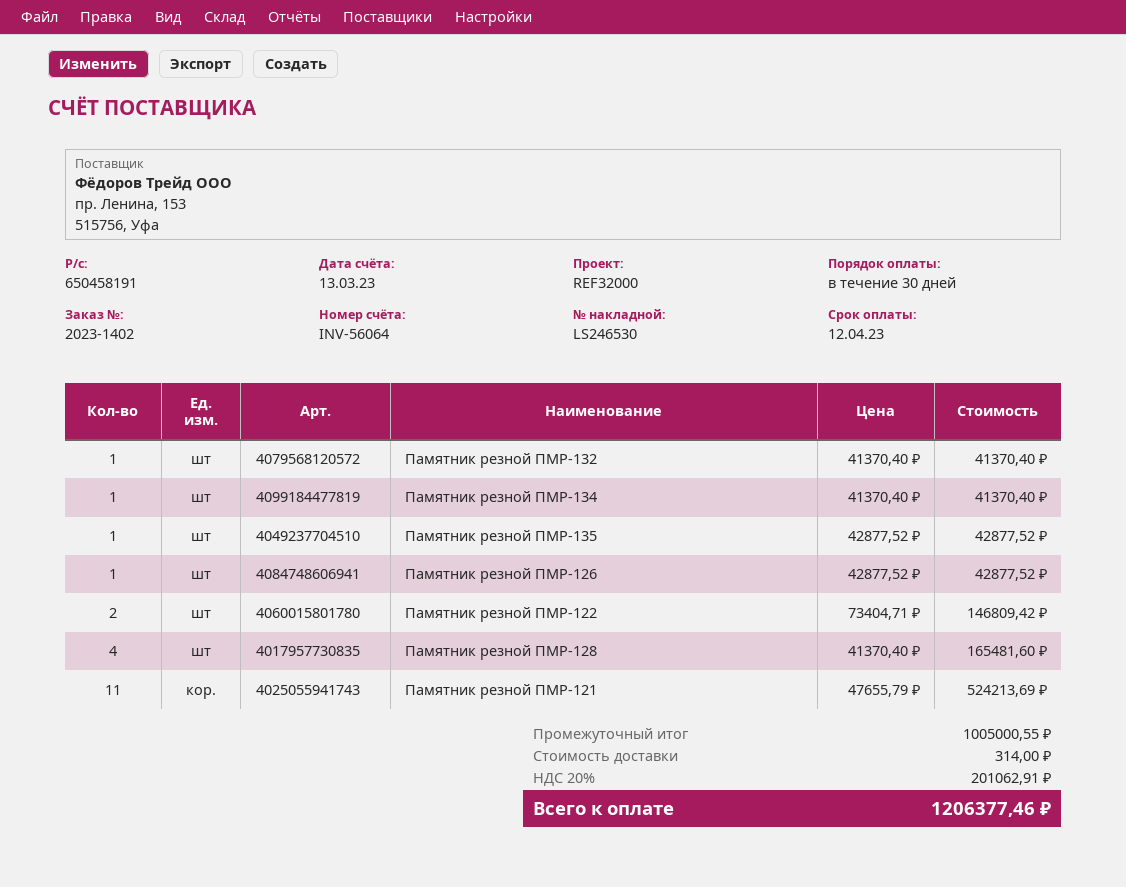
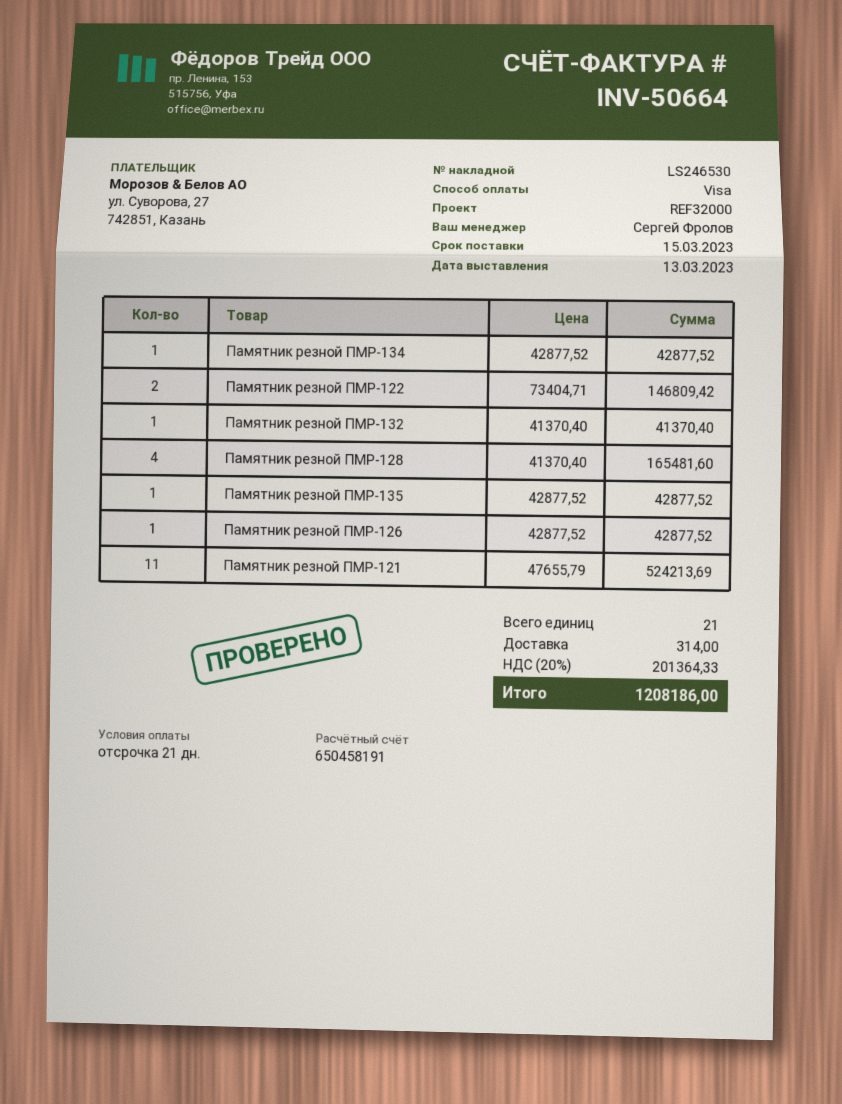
invoice number: INV-56064 -> INV-50664
payment terms: 30 days -> 21 days
Памятник резной ПМР-134: 1 x 41370.40 = 41370.40 -> 1 x 42877.52 = 42877.52
tax: 20% = 201062.91 -> 20% = 201364.33
total: 1206377.46 -> 1208186.00

